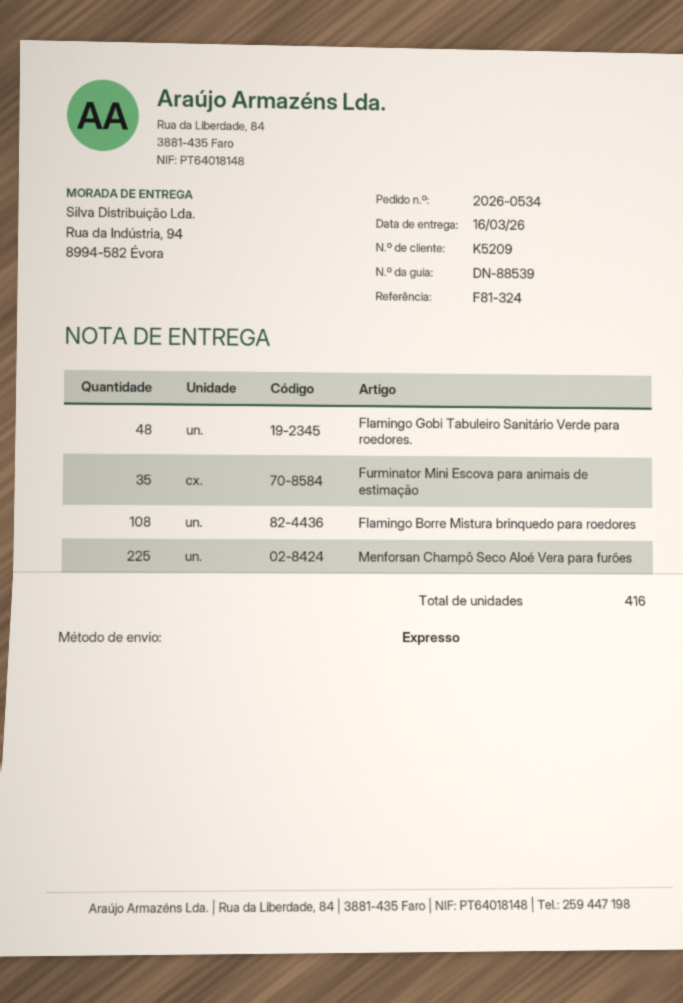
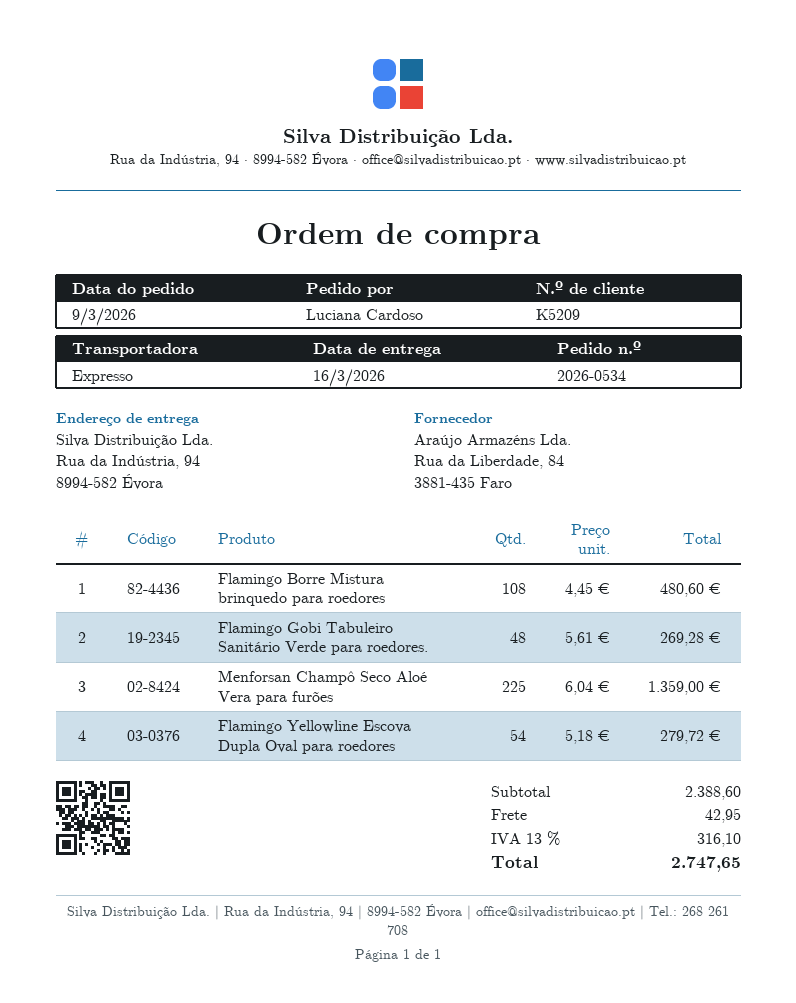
Furminator Mini Escova para animais de estimação: 35 -> none
Flamingo Yellowline Escova Dupla Oval para roedores: none -> 54

